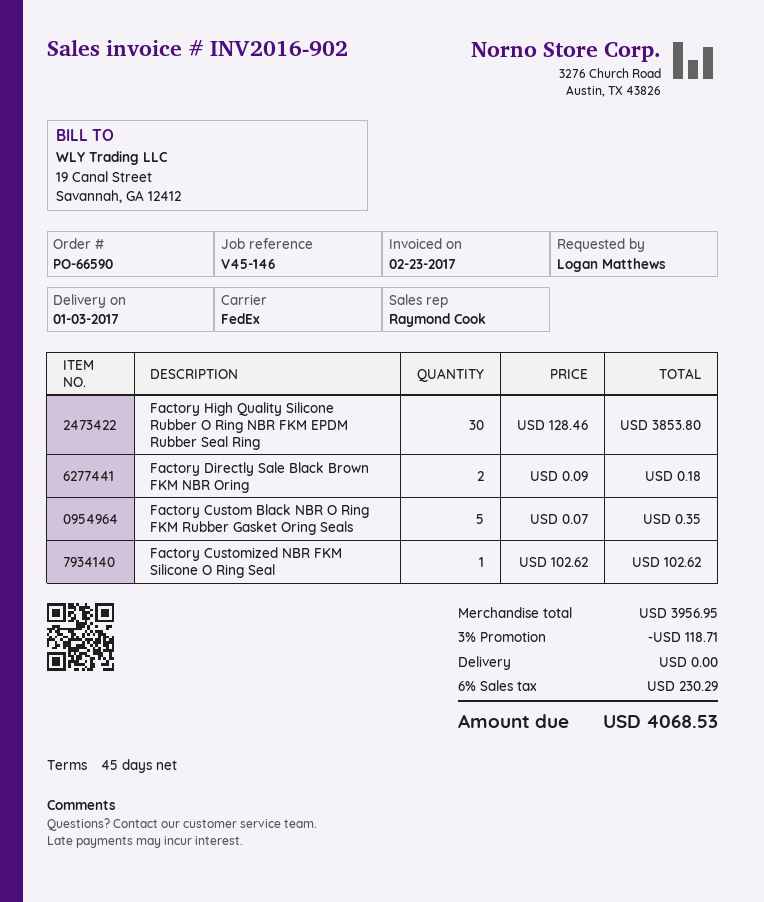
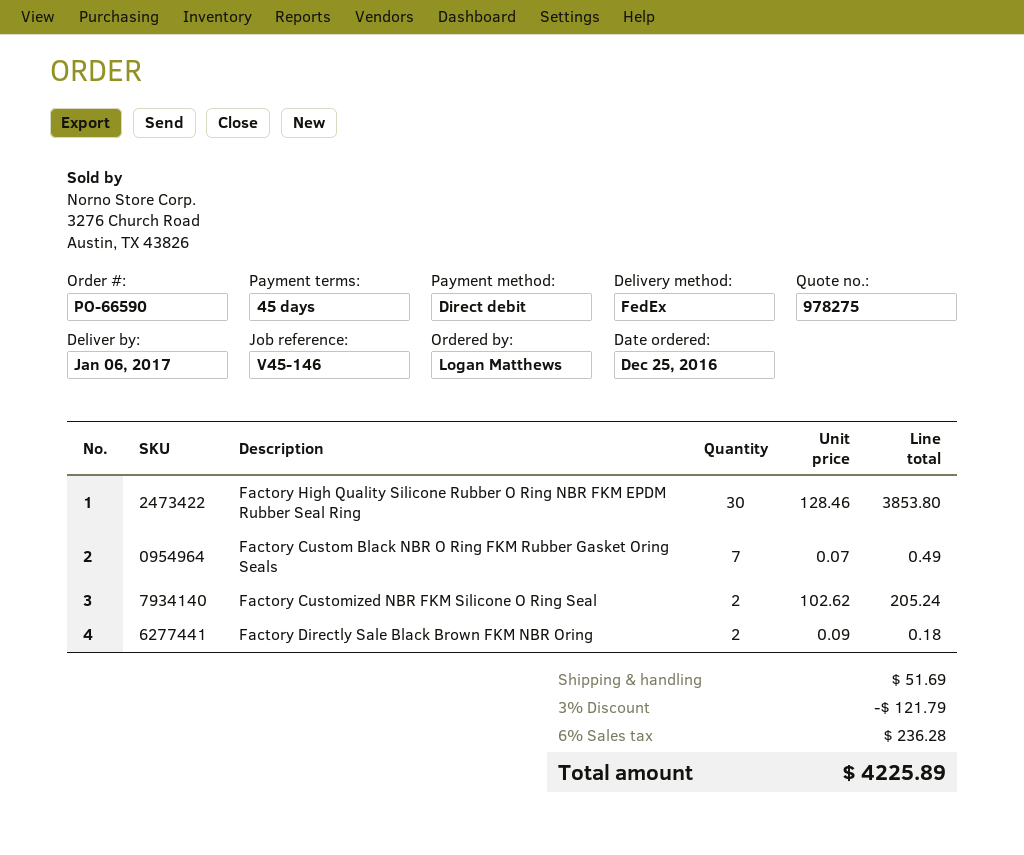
delivery date: 2017-01-03 -> 2017-01-06
Factory Custom Black NBR O Ring FKM Rubber Gasket Oring Seals: 5 x 0.07 = 0.35 -> 7 x 0.07 = 0.49
Factory Customized NBR FKM Silicone O Ring Seal: 1 x 102.62 = 102.62 -> 2 x 102.62 = 205.24
discount: 3% = 118.71 -> 3% = 121.79
shipping: 0.00 -> 51.69
tax: 6% = 230.29 -> 6% = 236.28
total: 4068.53 -> 4225.89

